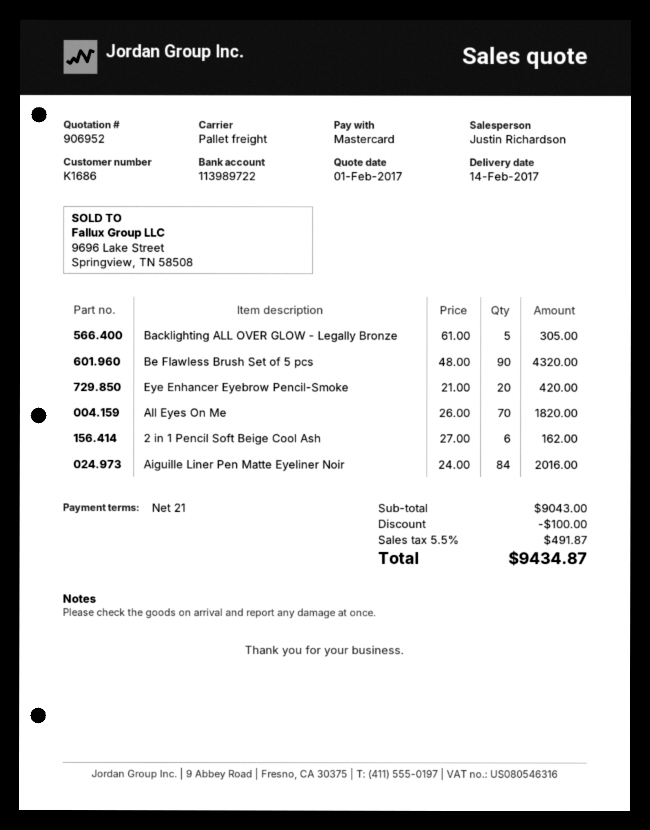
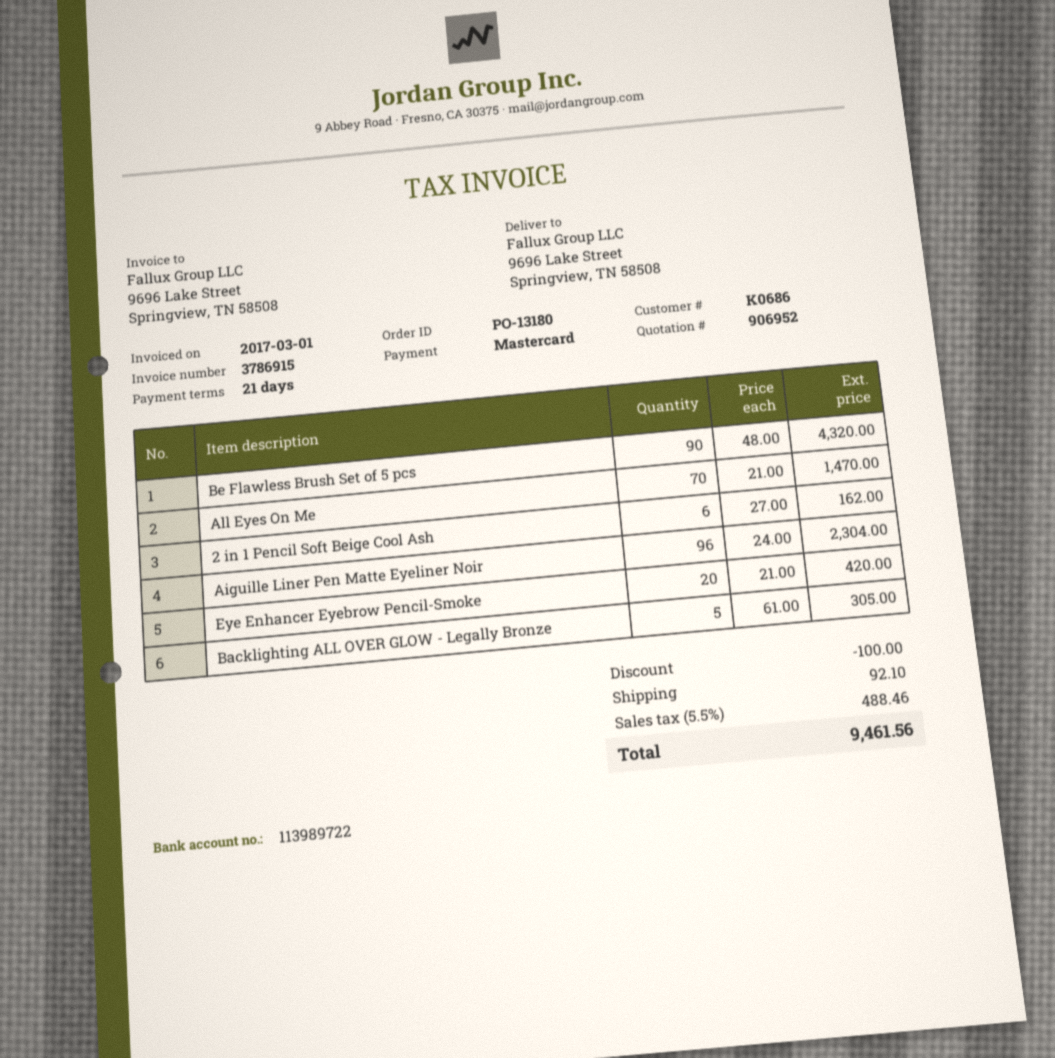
customer number: K1686 -> K0686
All Eyes On Me: 70 x 26.00 = 1820.00 -> 70 x 21.00 = 1470.00
Aiguille Liner Pen Matte Eyeliner Noir: 84 x 24.00 = 2016.00 -> 96 x 24.00 = 2304.00
shipping: none -> 92.10
tax: 5.5% = 491.87 -> 5.5% = 488.46
total: 9434.87 -> 9461.56

